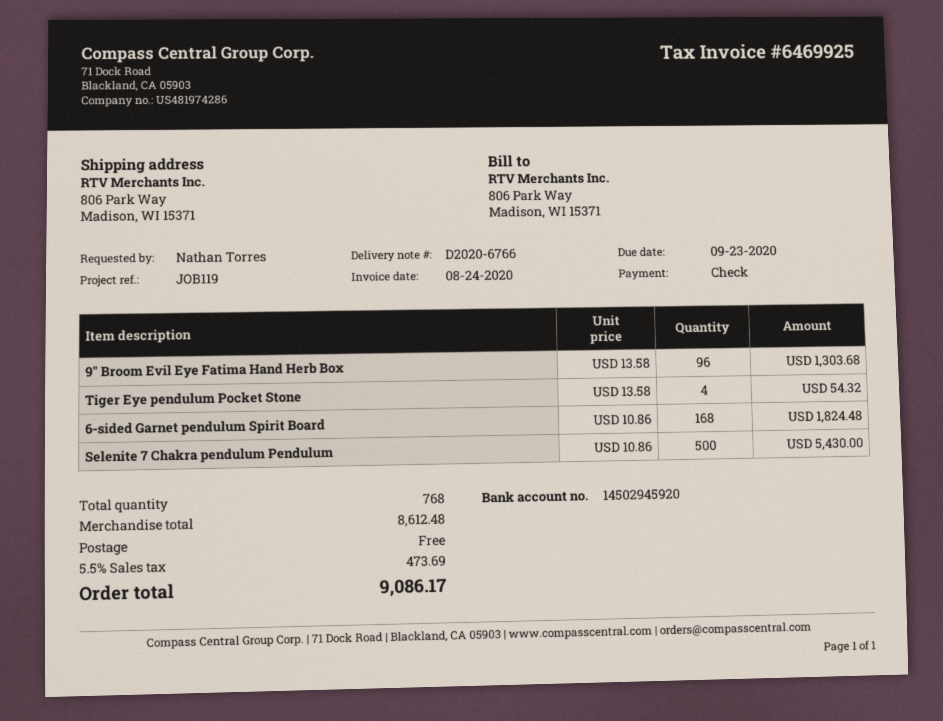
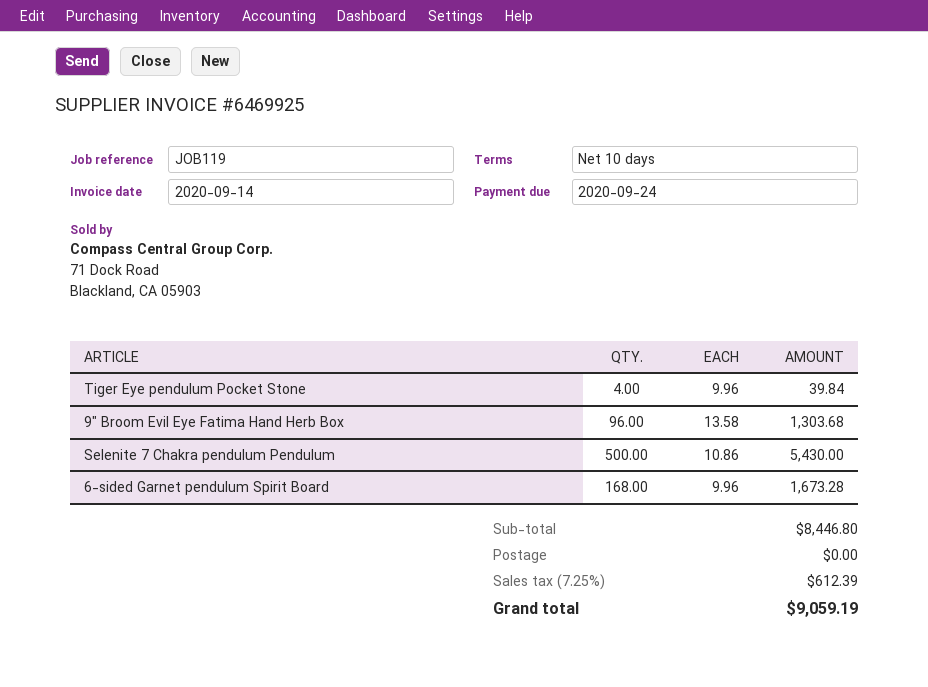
invoice date: 2020-08-24 -> 2020-09-14
due date: 2020-09-23 -> 2020-09-24
Tiger Eye pendulum Pocket Stone: 4 x 13.58 = 54.32 -> 4 x 9.96 = 39.84
6-sided Garnet pendulum Spirit Board: 168 x 10.86 = 1824.48 -> 168 x 9.96 = 1673.28
subtotal: 8612.48 -> 8446.80
tax: 5.5% = 473.69 -> 7.25% = 612.39
total: 9086.17 -> 9059.19

